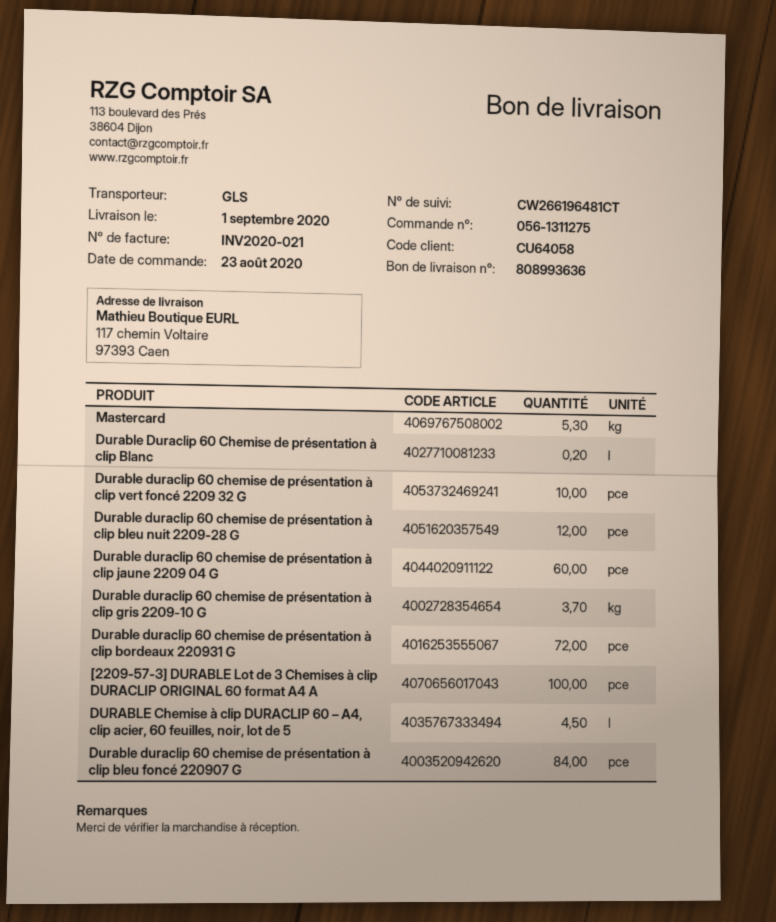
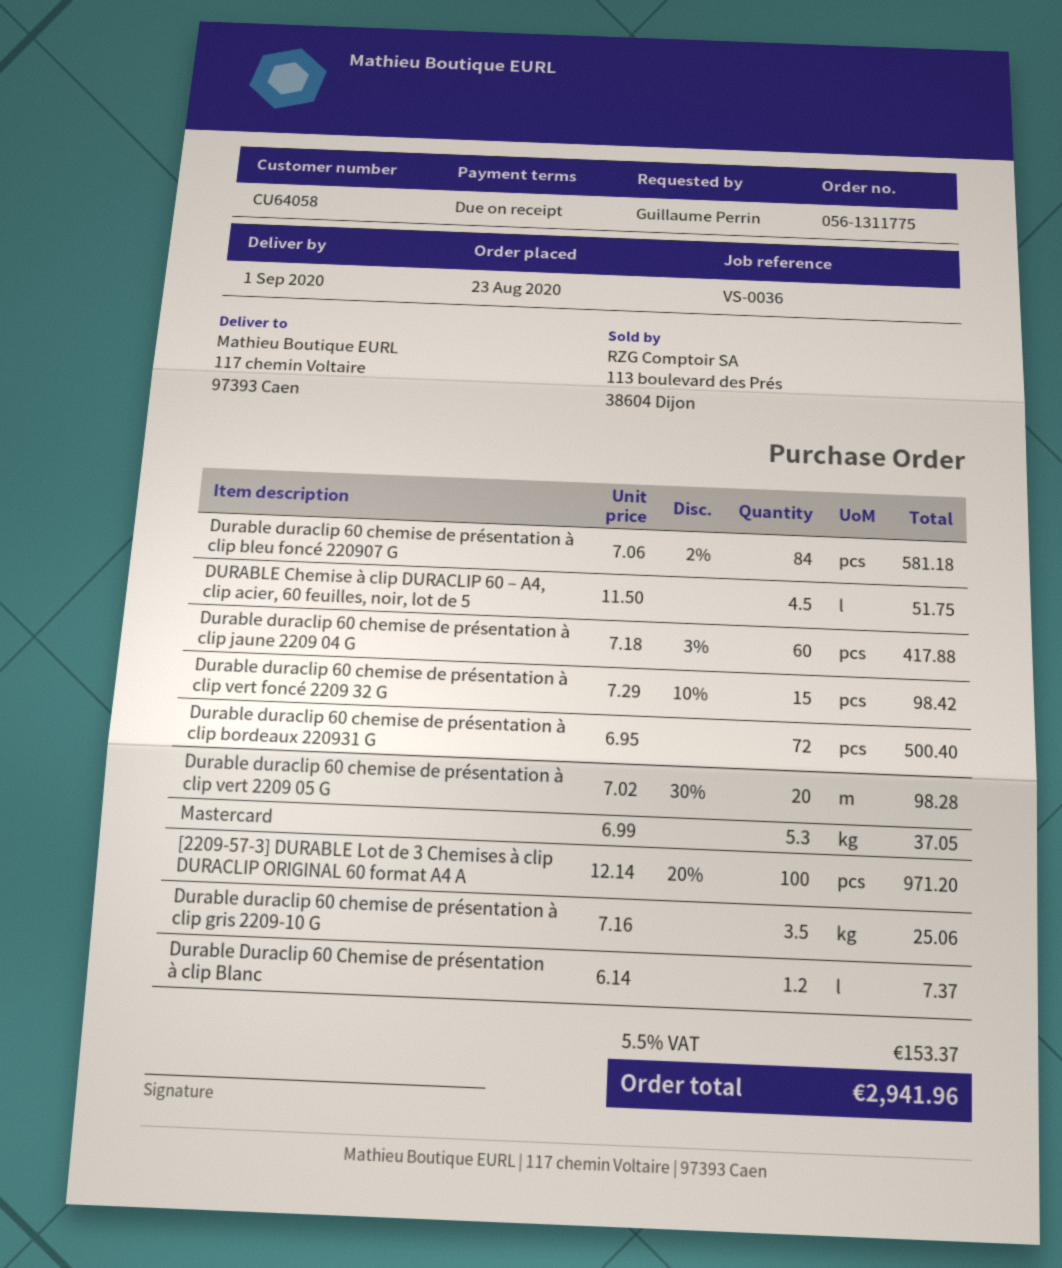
order number: 056-1311275 -> 056-1311775
Durable Duraclip 60 Chemise de présentation à clip Blanc: 0.2 -> 1.2
Durable duraclip 60 chemise de présentation à clip vert foncé 2209 32 G: 10 -> 15
Durable duraclip 60 chemise de présentation à clip bleu nuit 2209-28 G: 12 -> none
Durable duraclip 60 chemise de présentation à clip gris 2209-10 G: 3.7 -> 3.5
Durable duraclip 60 chemise de présentation à clip vert 2209 05 G: none -> 20

